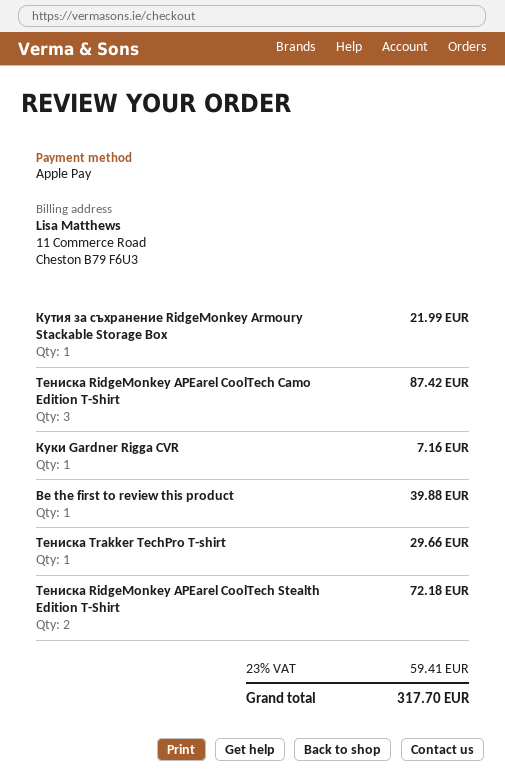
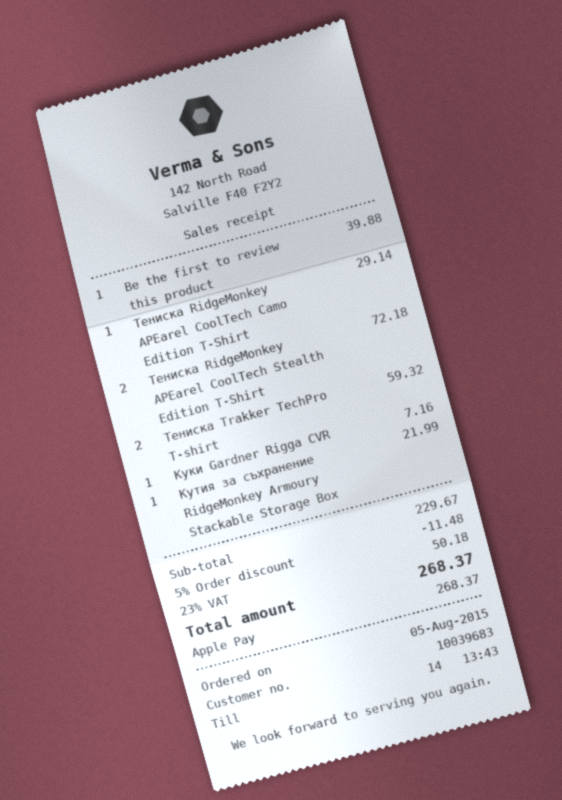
Тениска RidgeMonkey APEarel CoolTech Camo Edition T-Shirt: 3 for 87.42 -> 1 for 29.14
Тениска Trakker TechPro T-shirt: 1 for 29.66 -> 2 for 59.32
discount: none -> 5% = 11.48
tax: 23% = 59.41 -> 23% = 50.18
total: 317.70 -> 268.37

